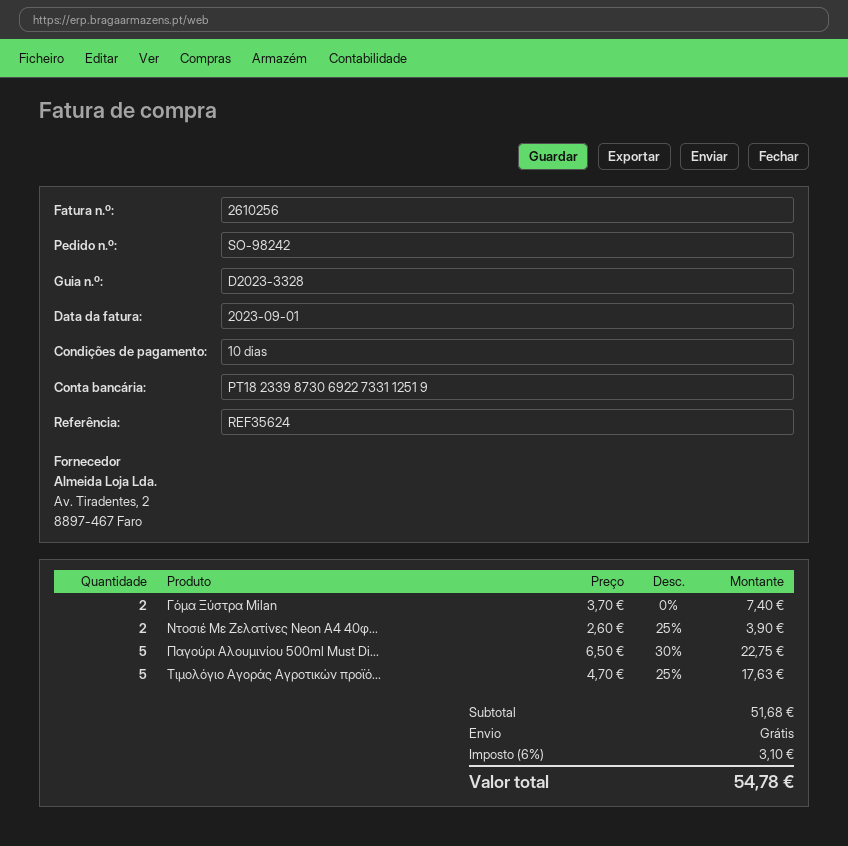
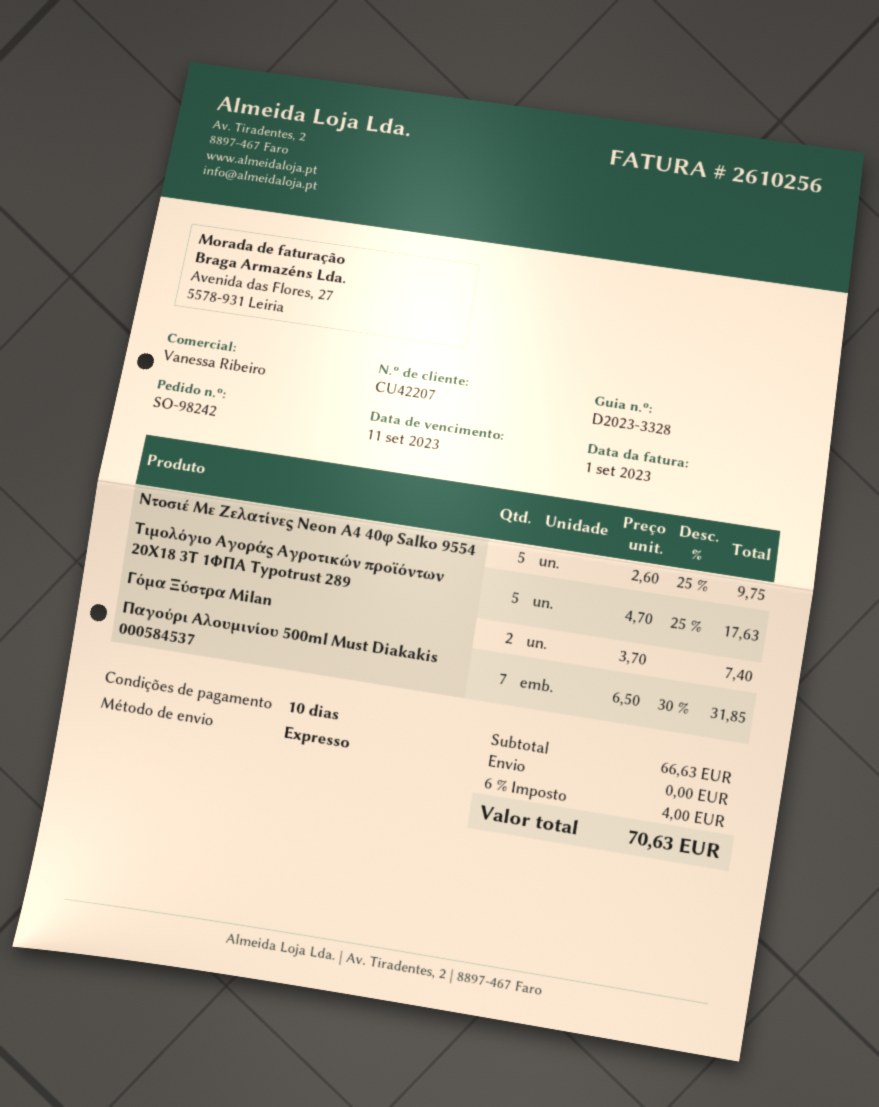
Ντοσιέ Με Ζελατίνες Neon Α4 40φ...: 2 x 2.60 - 25% = 3.90 -> 5 x 2.60 - 25% = 9.75
Παγούρι Αλουμινίου 500ml Must Di...: 5 x 6.50 - 30% = 22.75 -> 7 x 6.50 - 30% = 31.85
subtotal: 51.68 -> 66.63
tax: 6% = 3.10 -> 6% = 4.00
total: 54.78 -> 70.63

